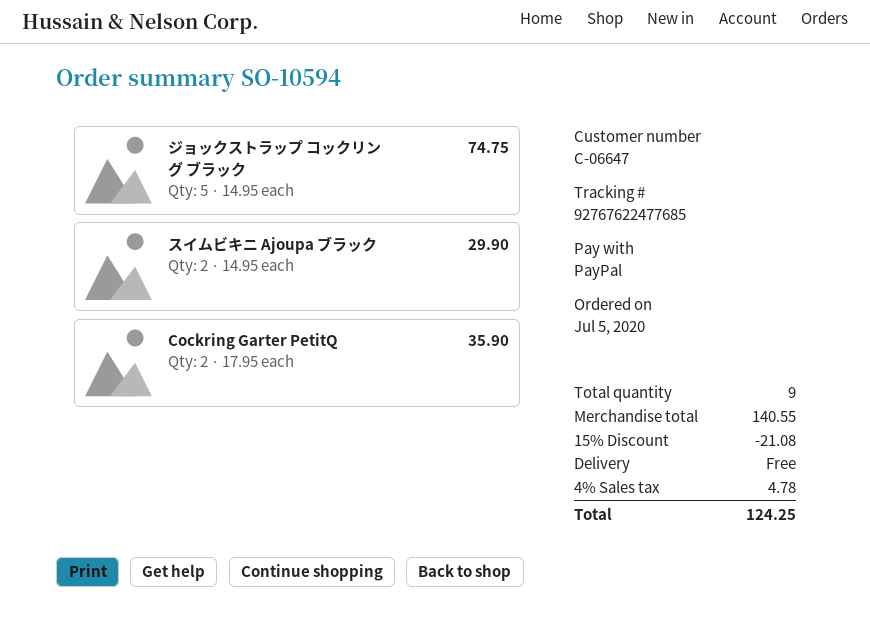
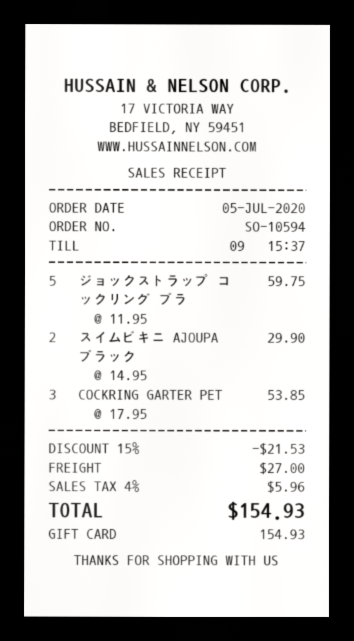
payment method: PayPal -> gift card
ジョックストラップ コックリング ブラック: 5 x 14.95 = 74.75 -> 5 x 11.95 = 59.75
Cockring Garter PetitQ: 2 x 17.95 = 35.90 -> 3 x 17.95 = 53.85
discount: 15% = 21.08 -> 15% = 21.53
shipping: 0.00 -> 27.00
tax: 4% = 4.78 -> 4% = 5.96
total: 124.25 -> 154.93

